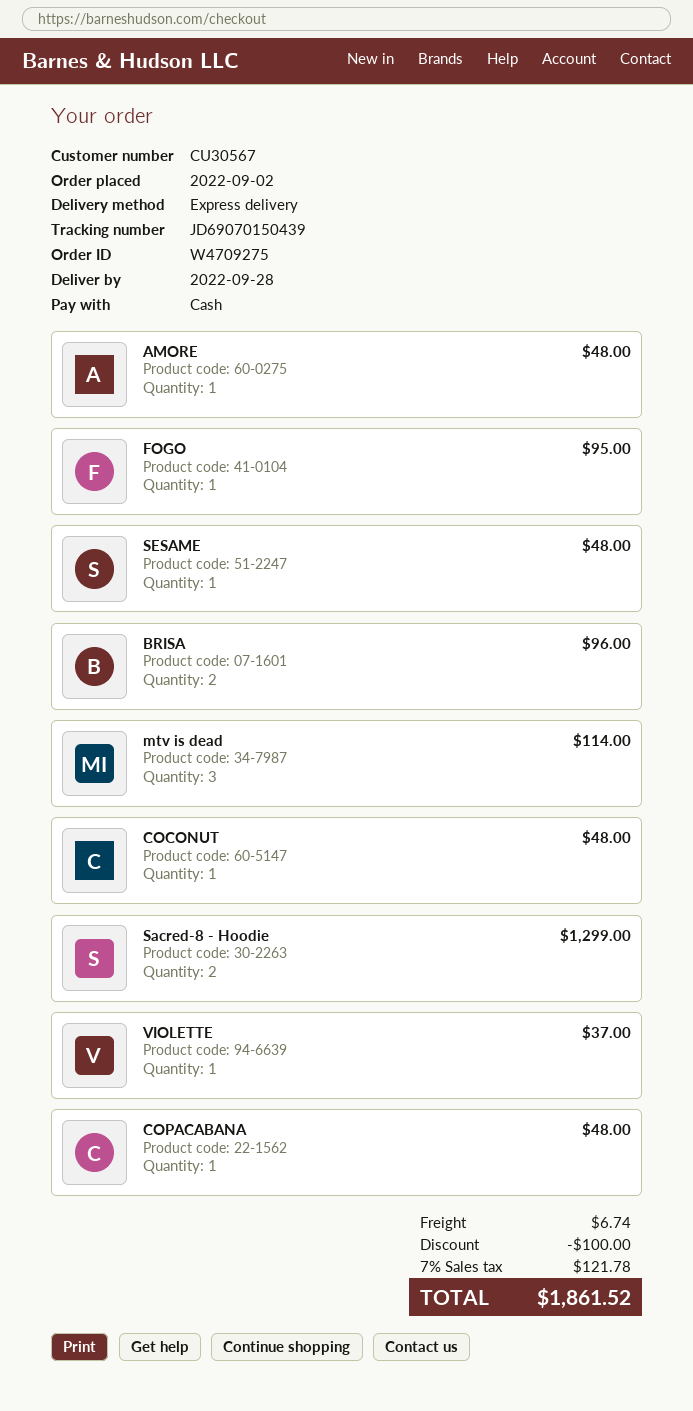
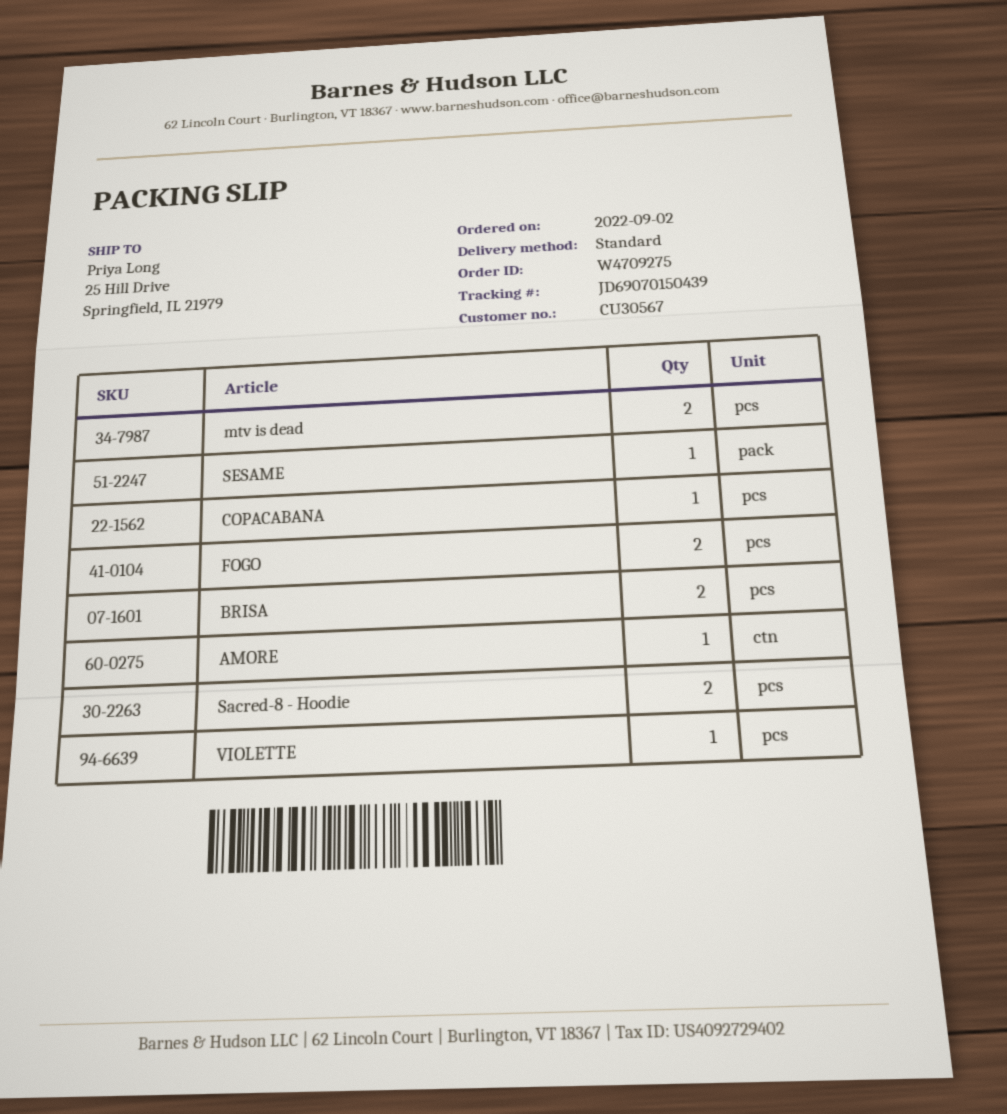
shipping method: express -> standard
FOGO: 1 -> 2
mtv is dead: 3 -> 2
COCONUT: 1 -> none

